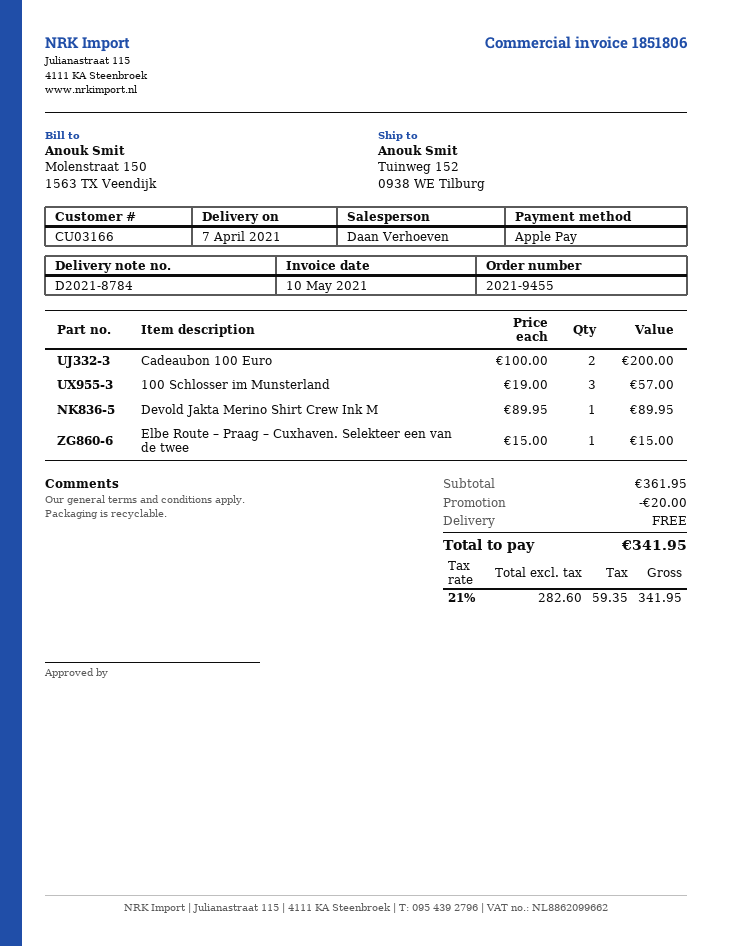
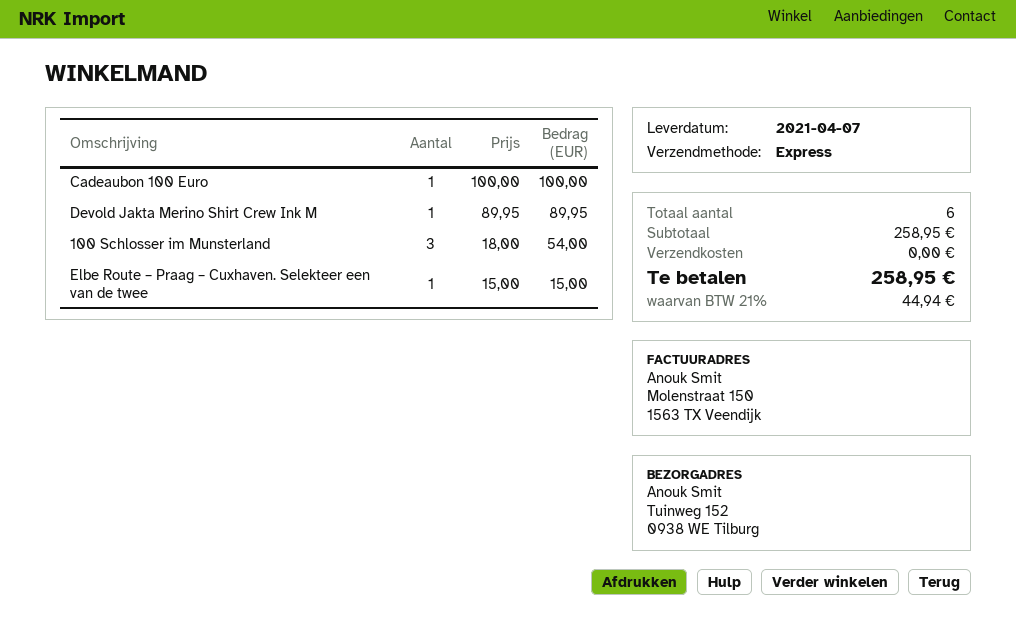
Cadeaubon 100 Euro: 2 x 100.00 = 200.00 -> 1 x 100.00 = 100.00
100 Schlosser im Munsterland: 3 x 19.00 = 57.00 -> 3 x 18.00 = 54.00
subtotal: 361.95 -> 258.95
discount: 20.00 -> none
tax: 21% = 59.35 -> 21% = 44.94
total: 341.95 -> 258.95

